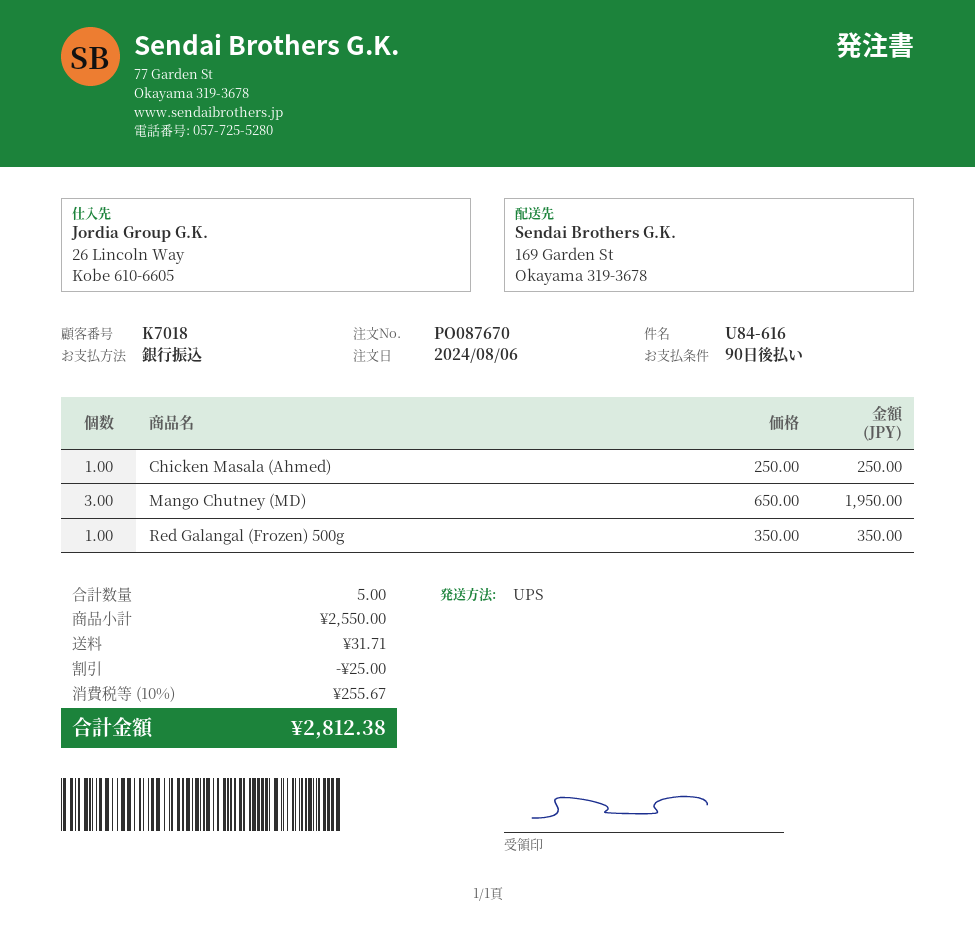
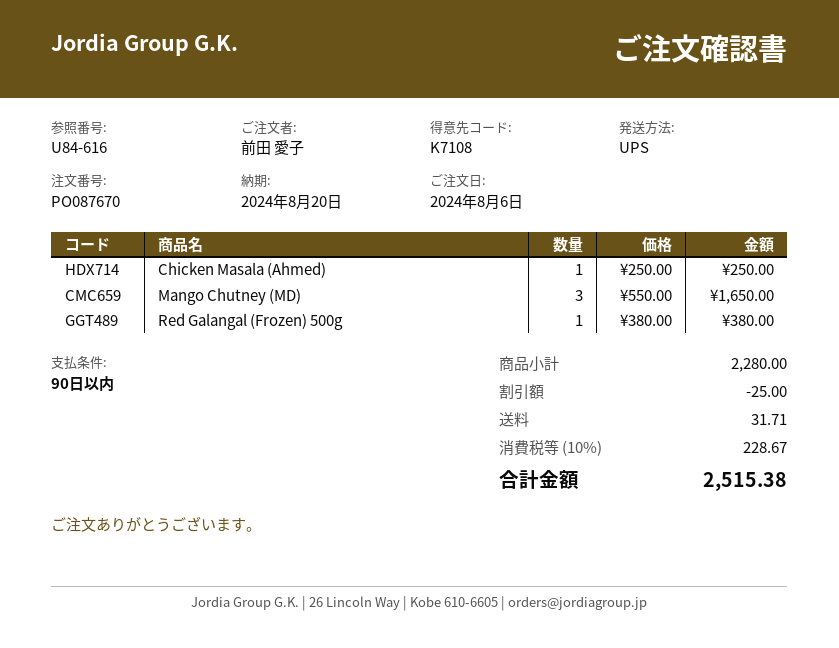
customer number: K7018 -> K7108
Mango Chutney (MD): 3 x 650.00 = 1950.00 -> 3 x 550.00 = 1650.00
Red Galangal (Frozen) 500g: 1 x 350.00 = 350.00 -> 1 x 380.00 = 380.00
subtotal: 2550.00 -> 2280.00
tax: 10% = 255.67 -> 10% = 228.67
total: 2812.38 -> 2515.38

